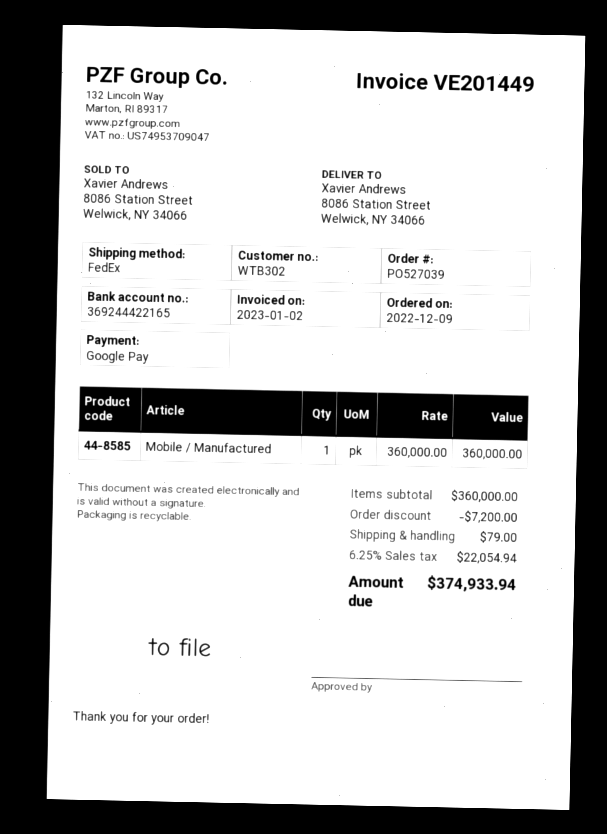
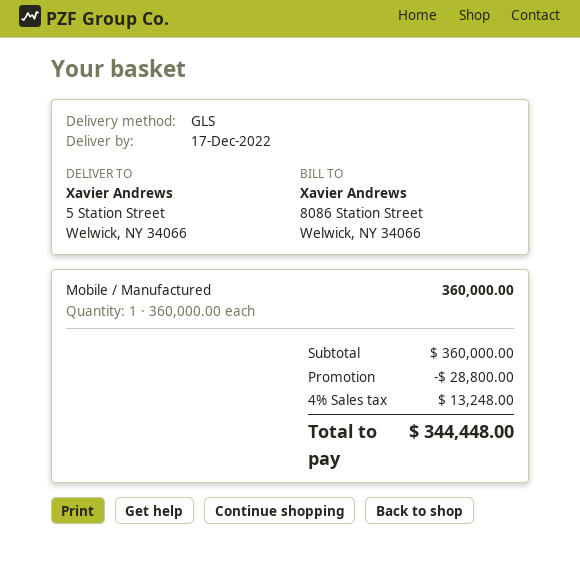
shipping method: FedEx -> GLS
ship to: 8086 Station Street, Welwick, NY 34066 -> 5 Station Street, Welwick, NY 34066
discount: 7200.00 -> 28800.00
shipping: 79.00 -> none
tax: 6.25% = 22054.94 -> 4% = 13248.00
total: 374933.94 -> 344448.00

